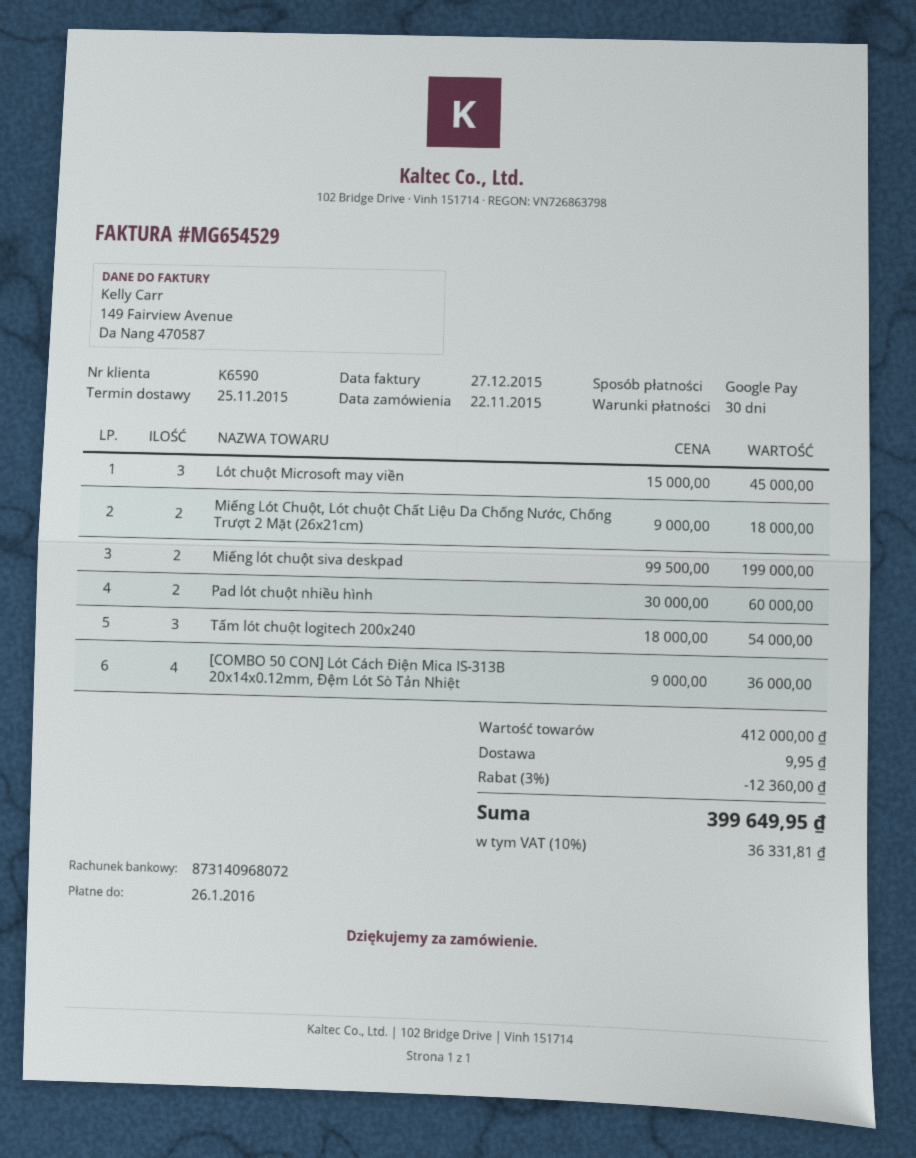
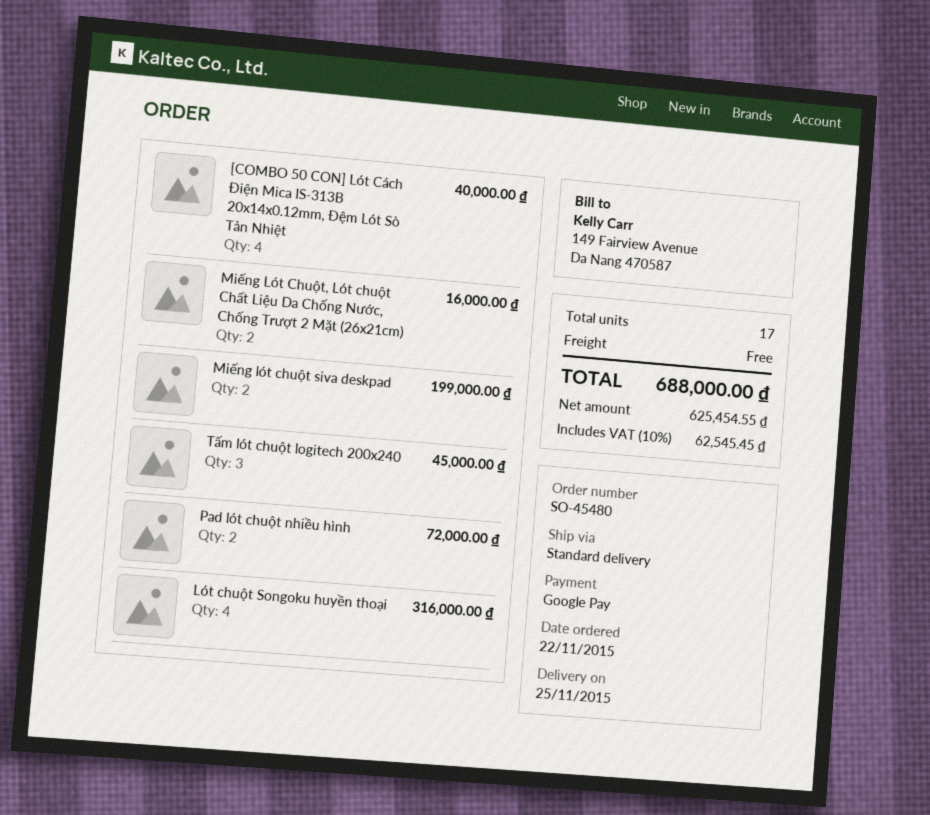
Lót chuột Microsoft may viền: 3 for 45000.00 -> none
Miếng Lót Chuột, Lót chuột Chất Liệu Da Chống Nước, Chống Trượt 2 Mặt (26x21cm): 2 for 18000.00 -> 2 for 16000.00
Pad lót chuột nhiều hình: 2 for 60000.00 -> 2 for 72000.00
Tấm lót chuột logitech 200x240: 3 for 54000.00 -> 3 for 45000.00
[COMBO 50 CON] Lót Cách Điện Mica IS-313B 20x14x0.12mm, Đệm Lót Sò Tản Nhiệt: 4 for 36000.00 -> 4 for 40000.00
Lót chuột Songoku huyền thoại: none -> 4 for 316000.00
discount: 3% = 12360.00 -> none
shipping: 9.95 -> 0.00
tax: 10% = 36331.81 -> 10% = 62545.45
total: 399649.95 -> 688000.00

